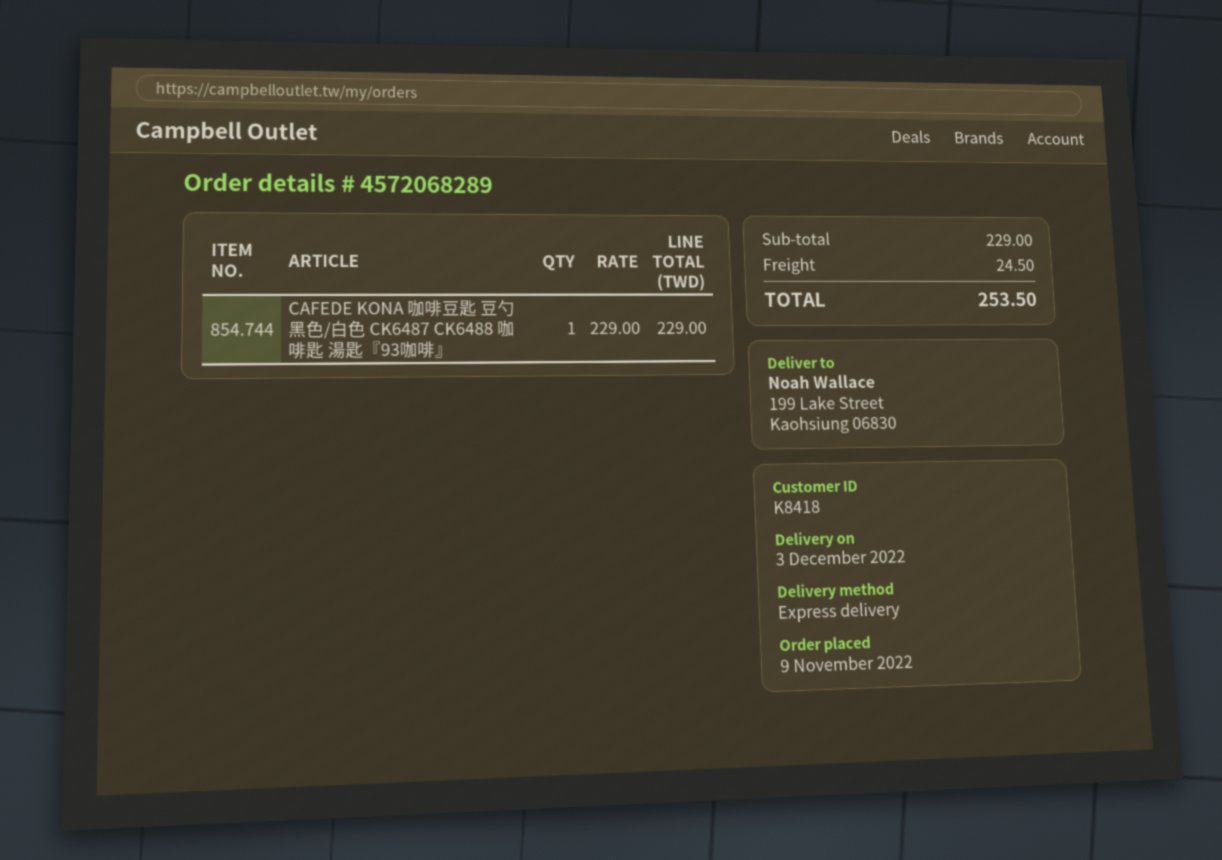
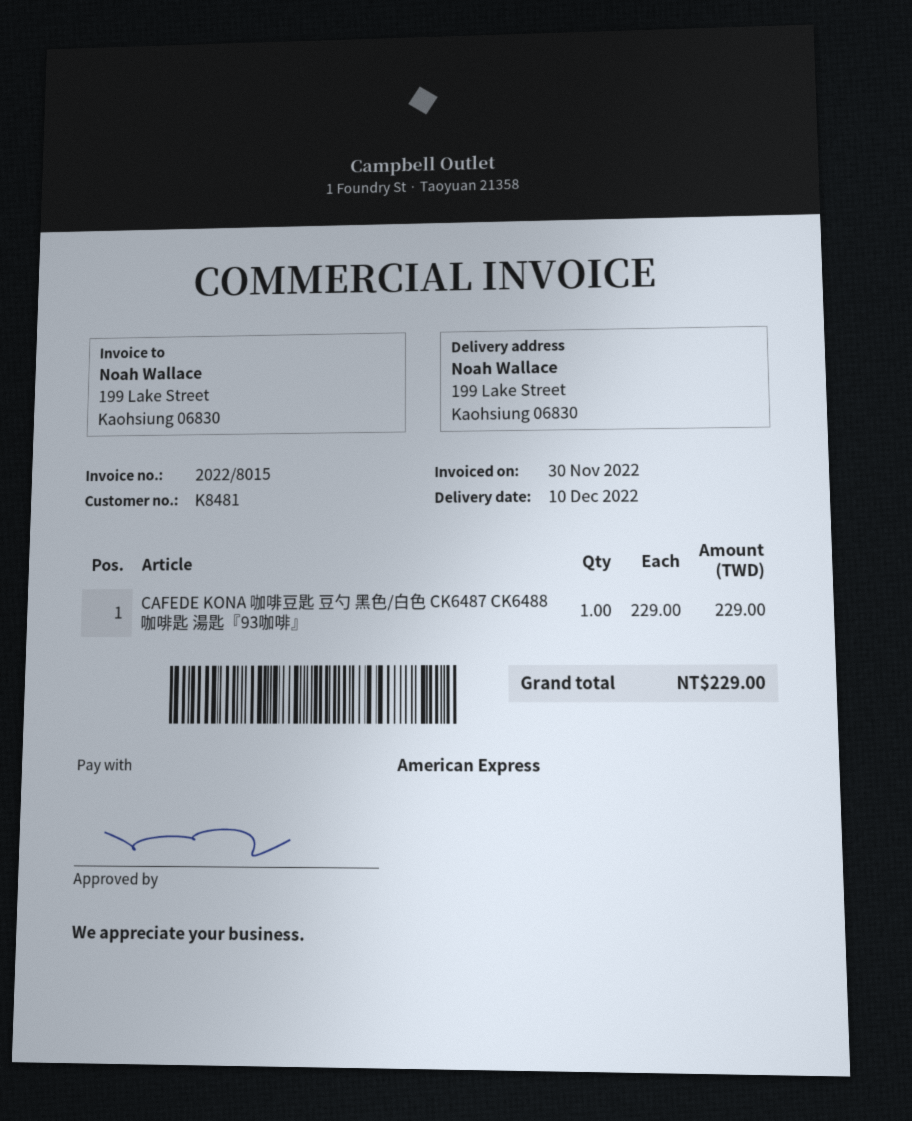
delivery date: 2022-12-03 -> 2022-12-10
customer number: K8418 -> K8481
shipping: 24.50 -> none
total: 253.50 -> 229.00

